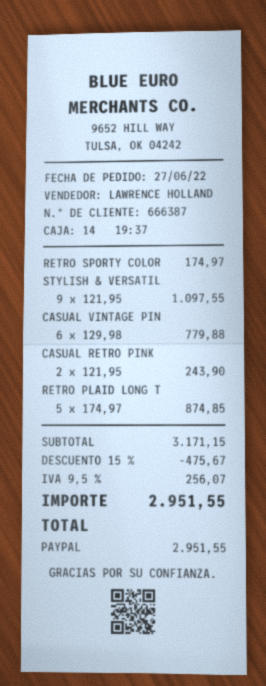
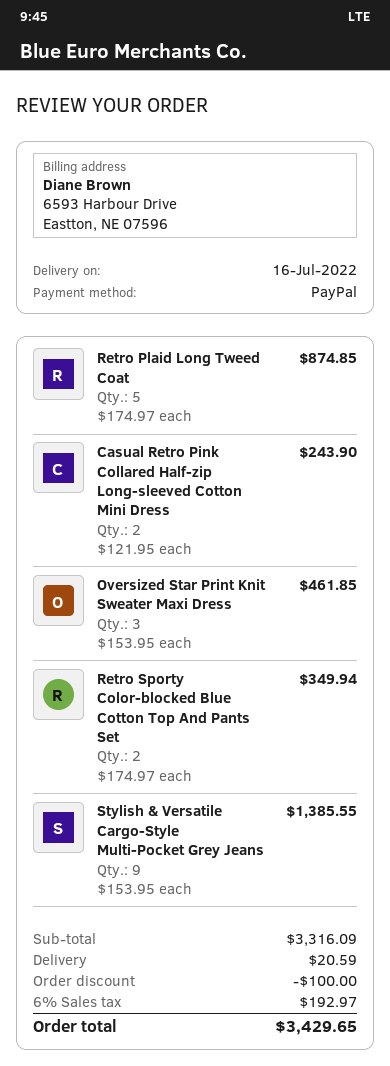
RETRO SPORTY COLOR: 1 x 174.97 = 174.97 -> 2 x 174.97 = 349.94
STYLISH & VERSATIL: 9 x 121.95 = 1097.55 -> 9 x 153.95 = 1385.55
CASUAL VINTAGE PIN: 6 x 129.98 = 779.88 -> none
Oversized Star Print Knit Sweater Maxi Dress: none -> 3 x 153.95 = 461.85
subtotal: 3171.15 -> 3316.09
discount: 475.67 -> 100.00
shipping: none -> 20.59
tax: 9.5% = 256.07 -> 6% = 192.97
total: 2951.55 -> 3429.65

